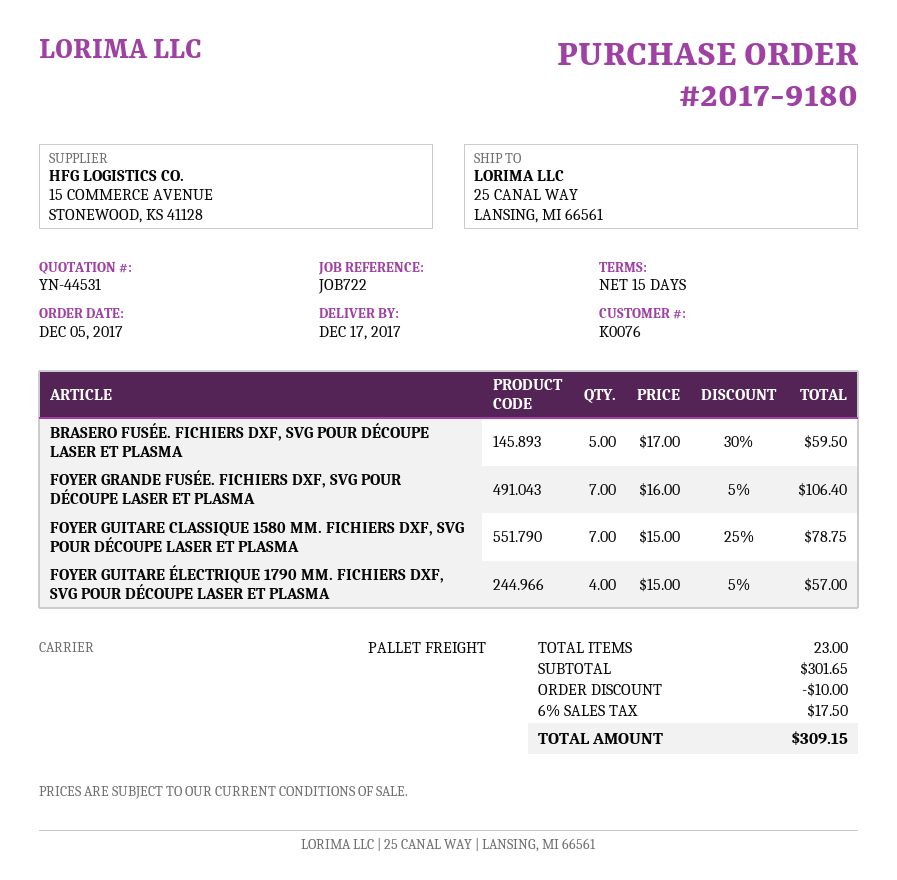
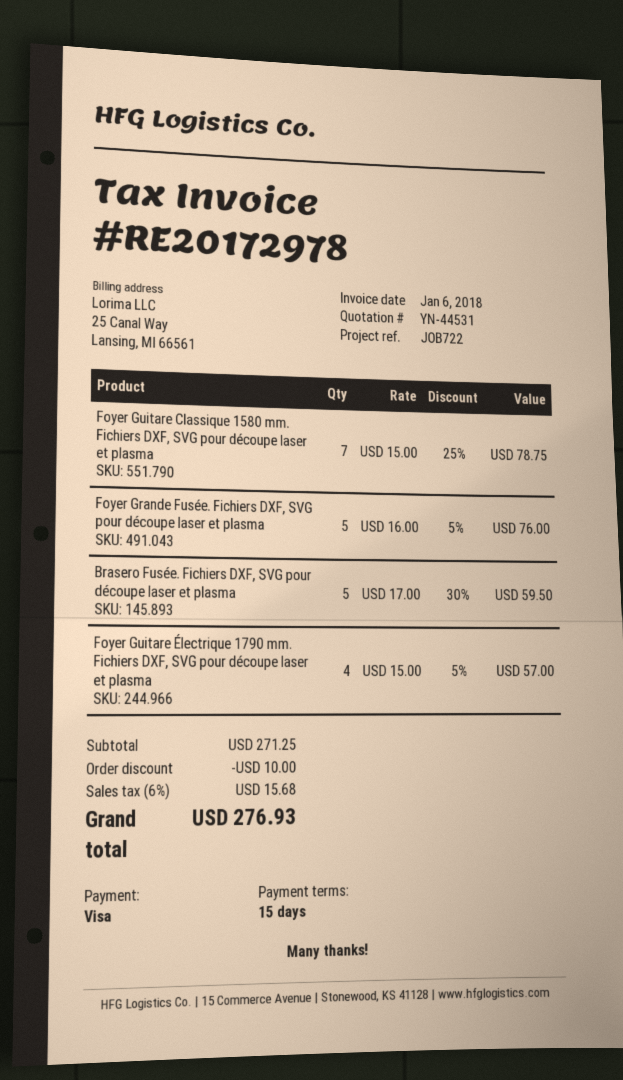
FOYER GRANDE FUSÉE. FICHIERS DXF, SVG POUR DÉCOUPE LASER ET PLASMA: 7 x 16.00 - 5% = 106.40 -> 5 x 16.00 - 5% = 76.00
subtotal: 301.65 -> 271.25
tax: 6% = 17.50 -> 6% = 15.68
total: 309.15 -> 276.93

